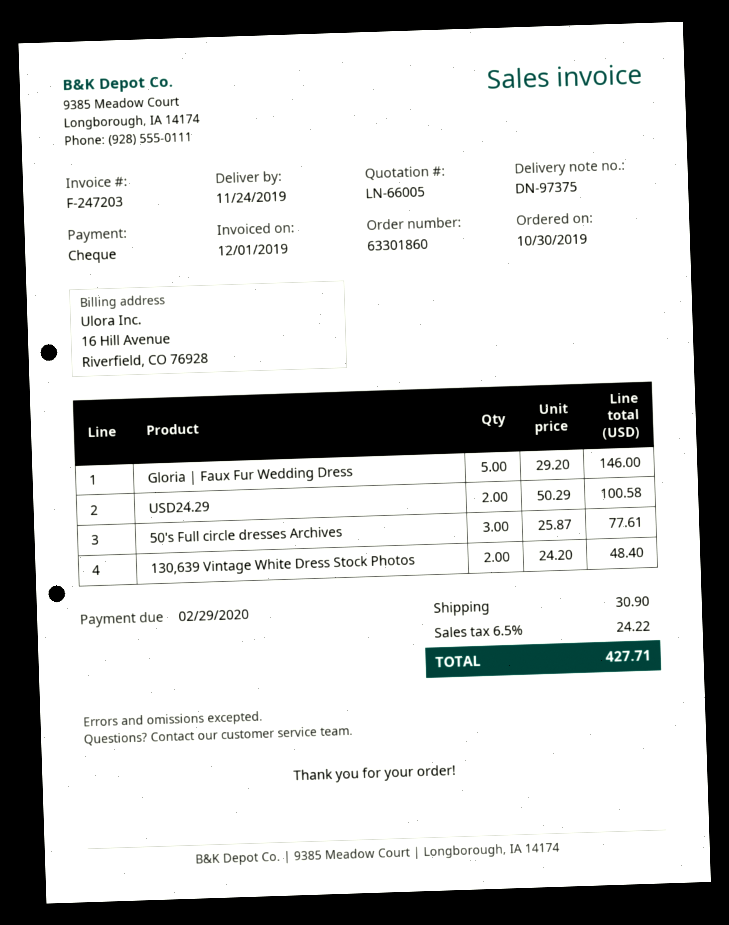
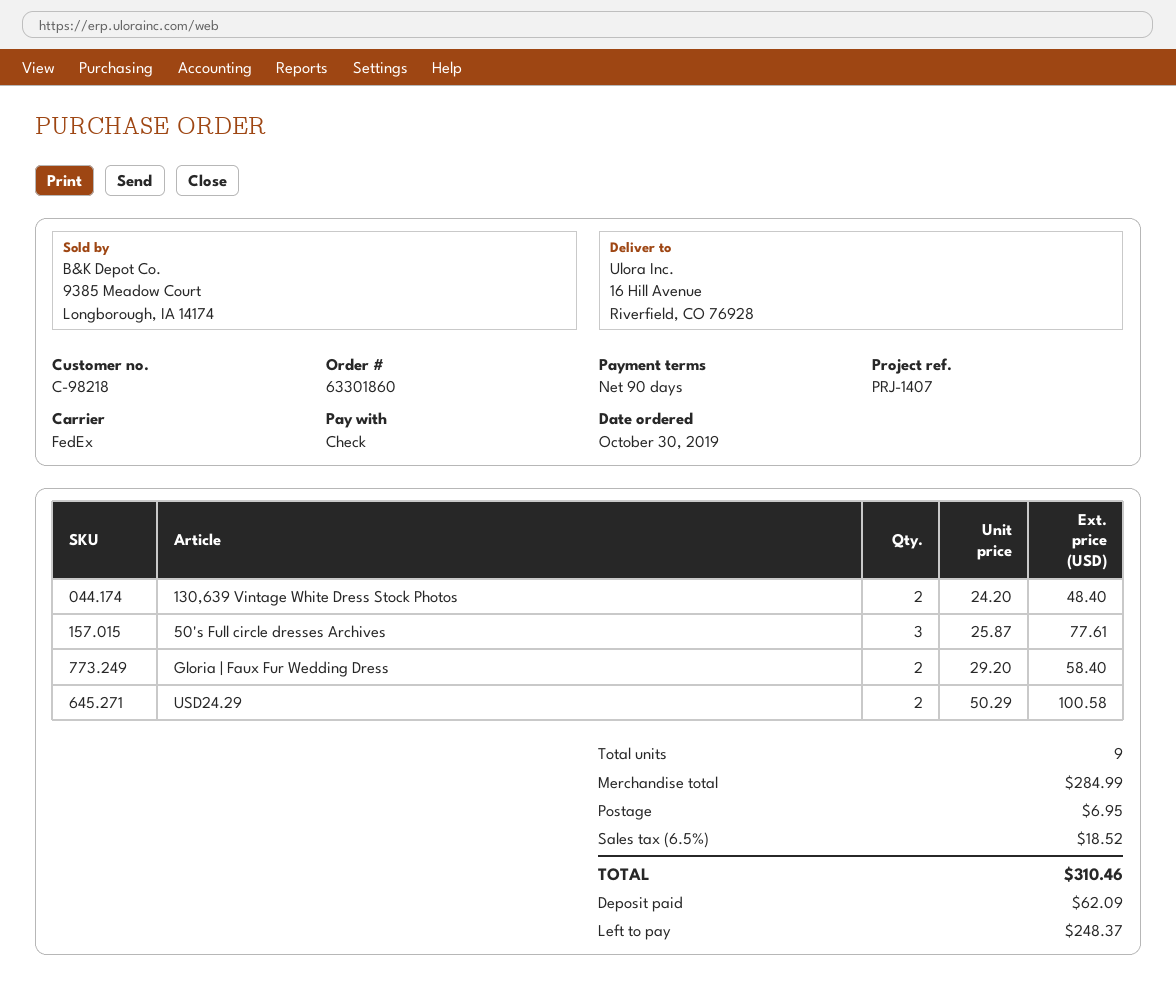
Gloria | Faux Fur Wedding Dress: 5 x 29.20 = 146.00 -> 2 x 29.20 = 58.40
shipping: 30.90 -> 6.95
tax: 6.5% = 24.22 -> 6.5% = 18.52
total: 427.71 -> 310.46

